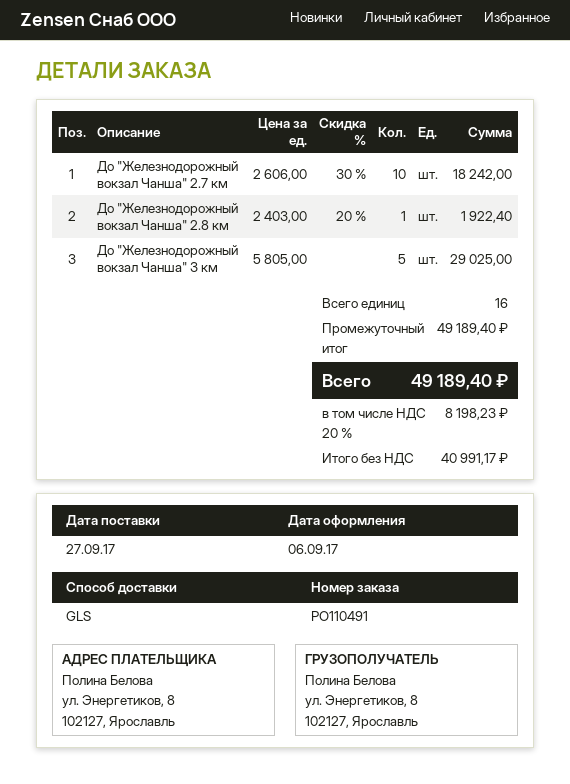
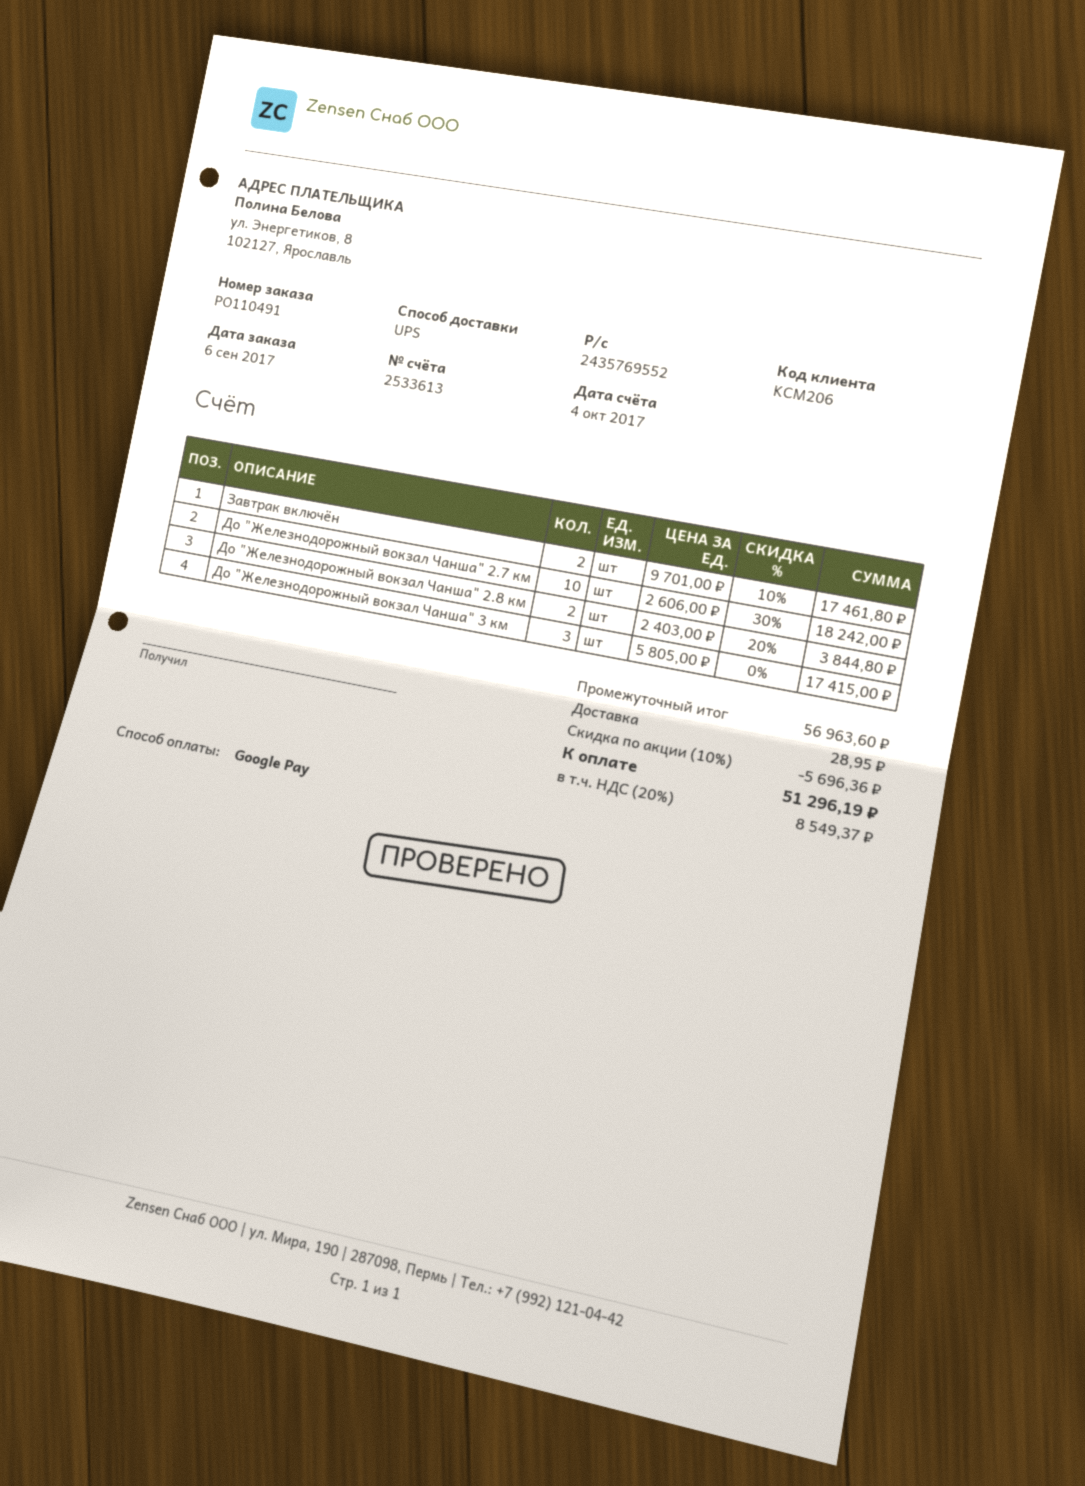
shipping method: GLS -> UPS
До "Железнодорожный вокзал Чанша" 2.8 км: 1 x 2403.00 - 20% = 1922.40 -> 2 x 2403.00 - 20% = 3844.80
До "Железнодорожный вокзал Чанша" 3 км: 5 x 5805.00 = 29025.00 -> 3 x 5805.00 = 17415.00
Завтрак включён: none -> 2 x 9701.00 - 10% = 17461.80
subtotal: 49189.40 -> 56963.60
discount: none -> 10% = 5696.36
shipping: none -> 28.95
tax: 20% = 8198.23 -> 20% = 8549.37
total: 49189.40 -> 51296.19

